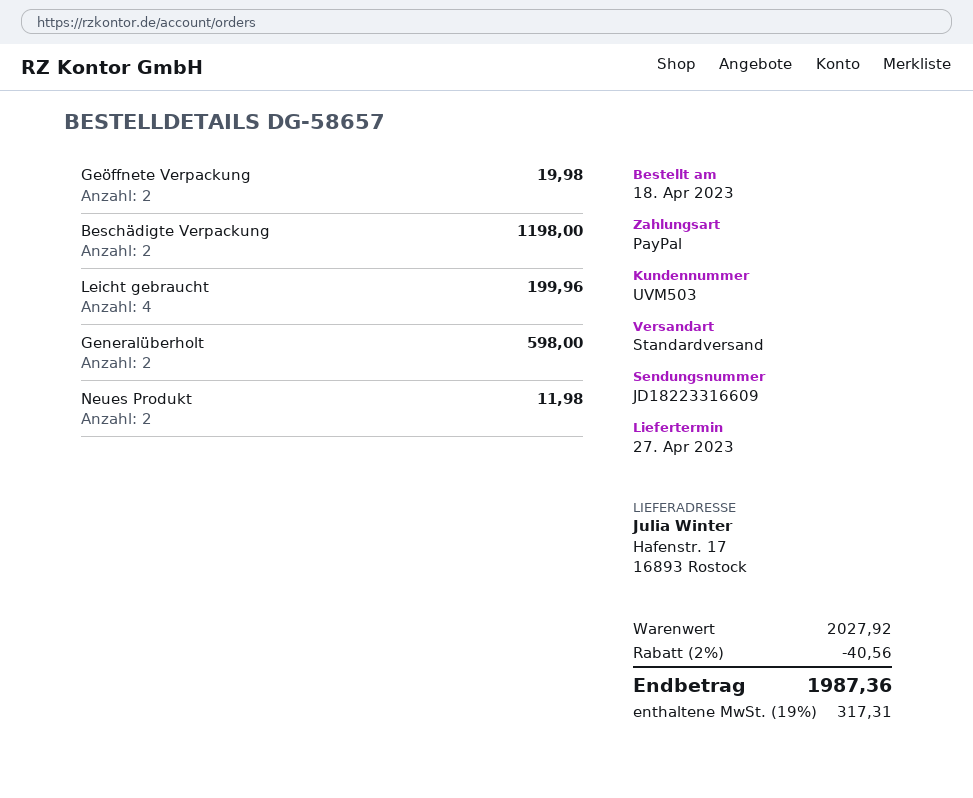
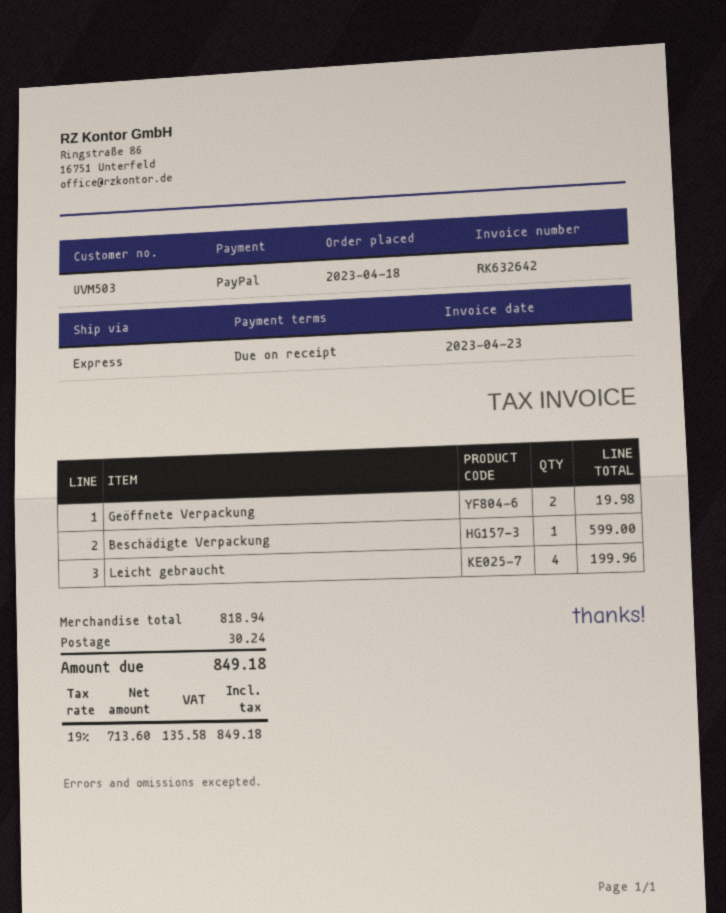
shipping method: standard -> express
Beschädigte Verpackung: 2 for 1198.00 -> 1 for 599.00
Generalüberholt: 2 for 598.00 -> none
Neues Produkt: 2 for 11.98 -> none
subtotal: 2027.92 -> 818.94
discount: 2% = 40.56 -> none
shipping: none -> 30.24
tax: 19% = 317.31 -> 19% = 135.58
total: 1987.36 -> 849.18

